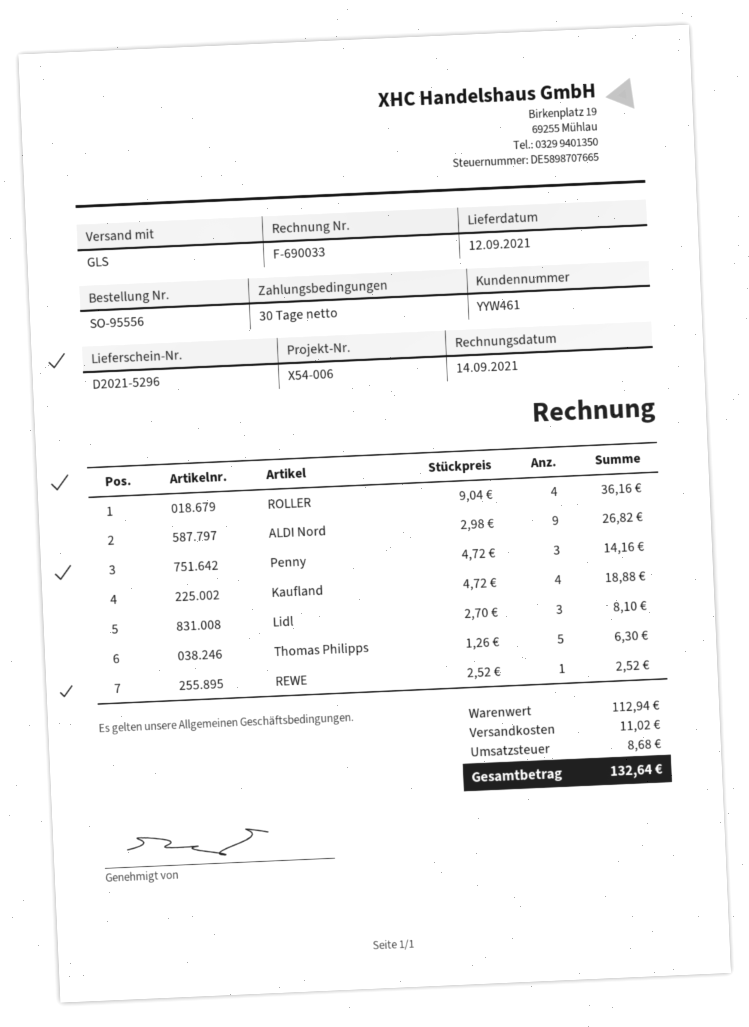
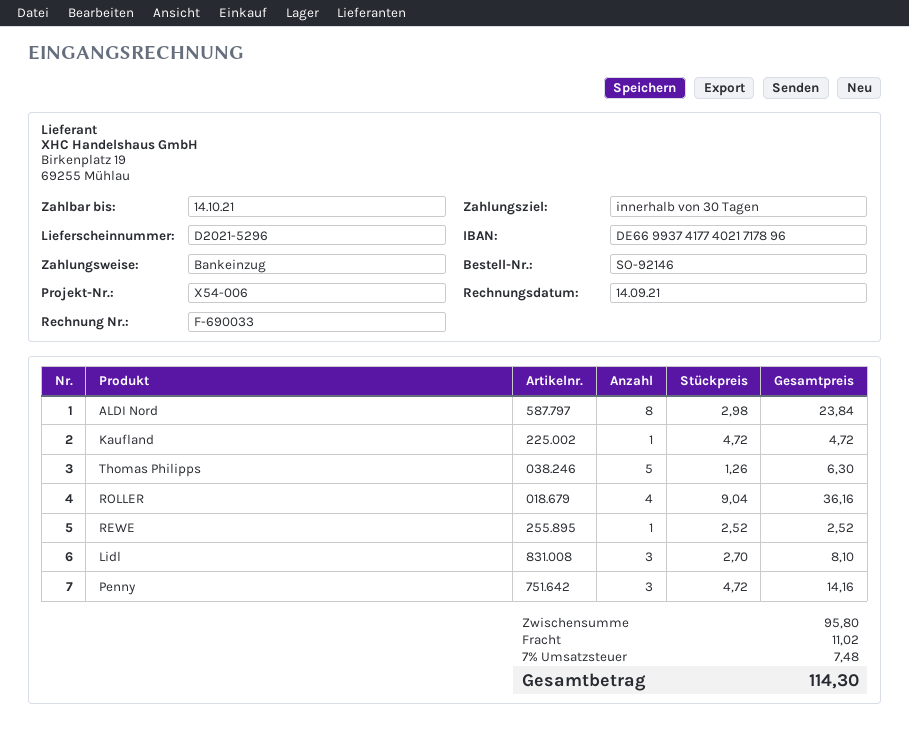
order number: SO-95556 -> SO-92146
ALDI Nord: 9 x 2.98 = 26.82 -> 8 x 2.98 = 23.84
Kaufland: 4 x 4.72 = 18.88 -> 1 x 4.72 = 4.72
subtotal: 112.94 -> 95.80
tax: 8.68 -> 7.48
total: 132.64 -> 114.30

